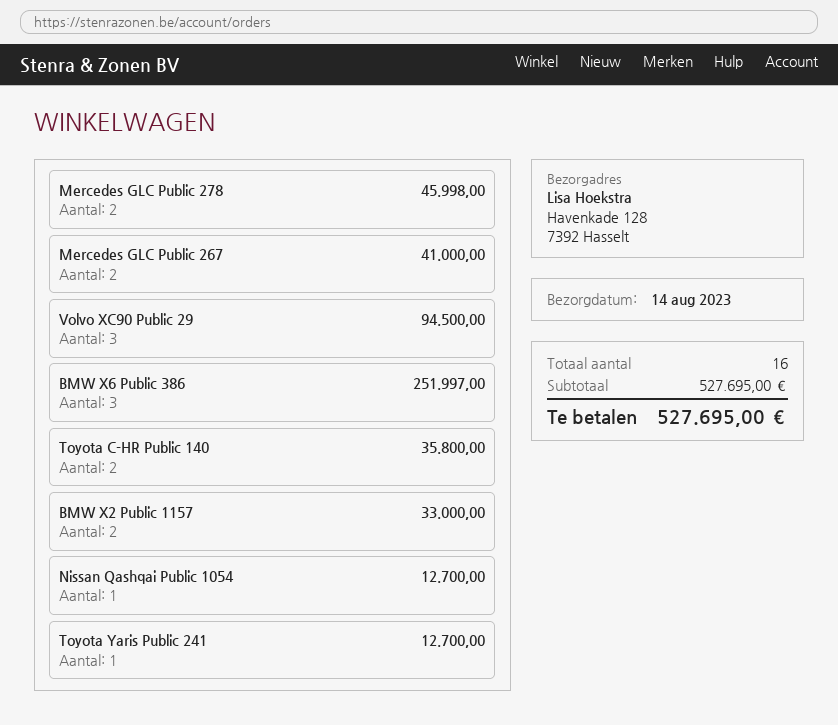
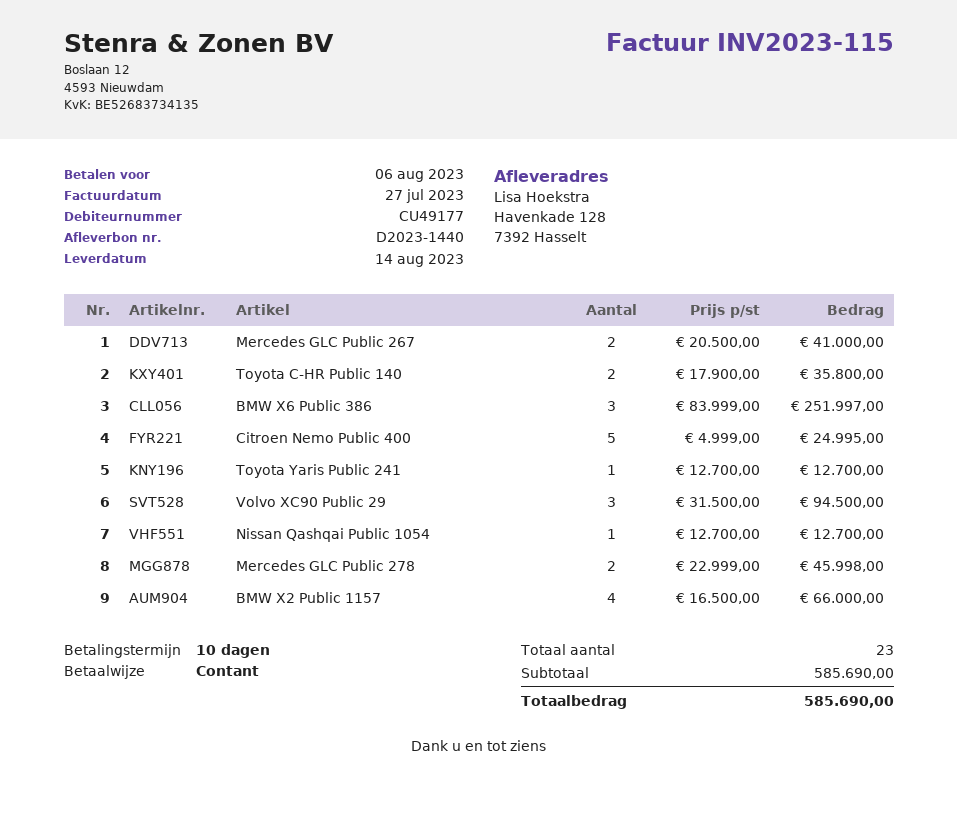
BMW X2 Public 1157: 2 for 33000.00 -> 4 for 66000.00
Citroen Nemo Public 400: none -> 5 for 24995.00
total quantity: 16 -> 23
subtotal: 527695.00 -> 585690.00
total: 527695.00 -> 585690.00

